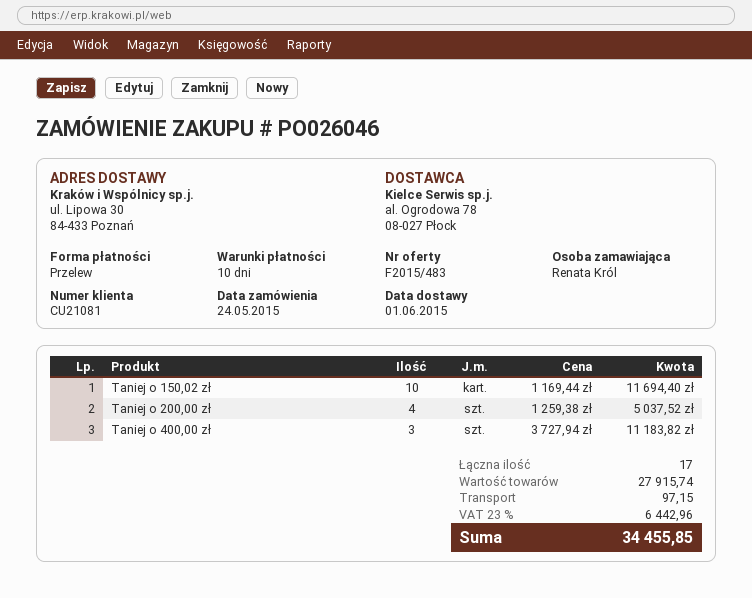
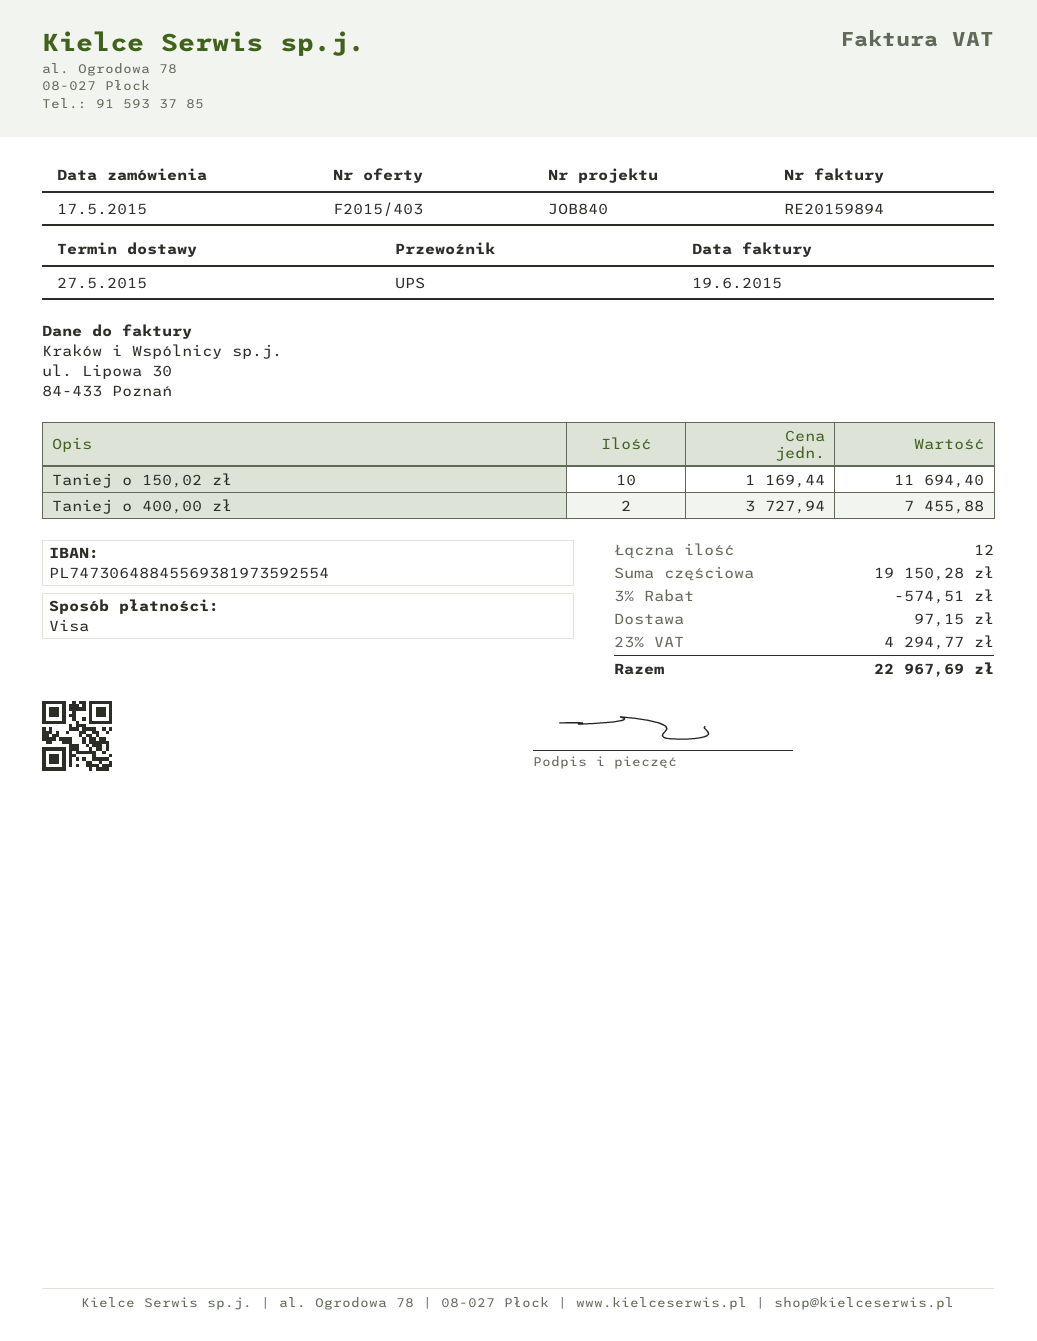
quote number: F2015/483 -> F2015/403
order date: 2015-05-24 -> 2015-05-17
delivery date: 2015-06-01 -> 2015-05-27
payment method: bank transfer -> Visa
Taniej o 200,00 zł: 4 x 1259.38 = 5037.52 -> none
Taniej o 400,00 zł: 3 x 3727.94 = 11183.82 -> 2 x 3727.94 = 7455.88
total quantity: 17 -> 12
subtotal: 27915.74 -> 19150.28
discount: none -> 3% = 574.51
tax: 23% = 6442.96 -> 23% = 4294.77
total: 34455.85 -> 22967.69

